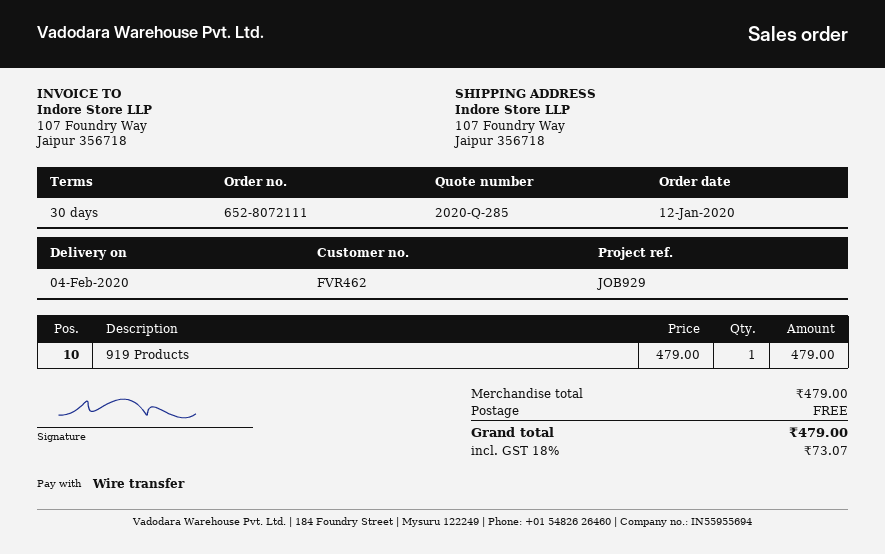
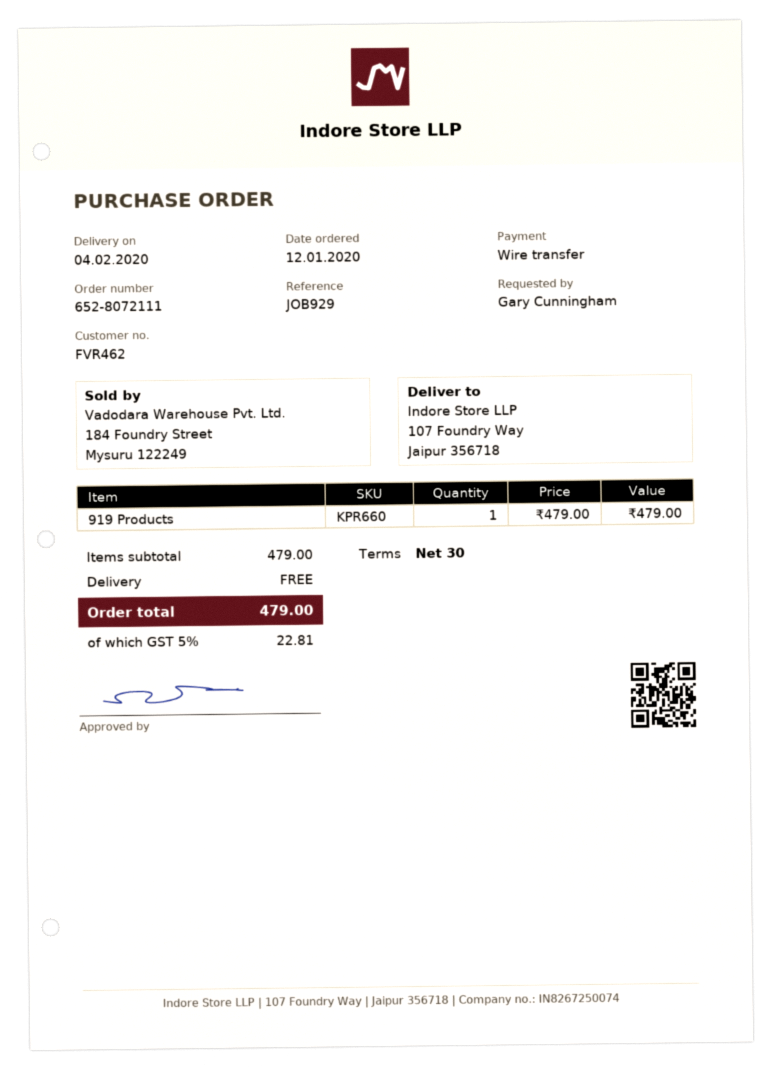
tax: 18% = 73.07 -> 5% = 22.81

